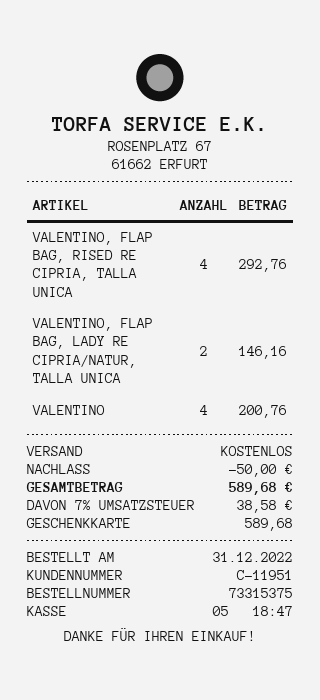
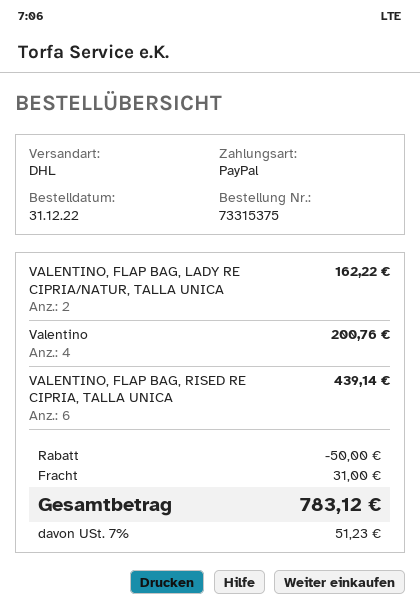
payment method: gift card -> PayPal
VALENTINO, FLAP BAG, RISED RE CIPRIA, TALLA UNICA: 4 for 292.76 -> 6 for 439.14
VALENTINO, FLAP BAG, LADY RE CIPRIA/NATUR, TALLA UNICA: 2 for 146.16 -> 2 for 162.22
shipping: 0.00 -> 31.00
tax: 7% = 38.58 -> 7% = 51.23
total: 589.68 -> 783.12

